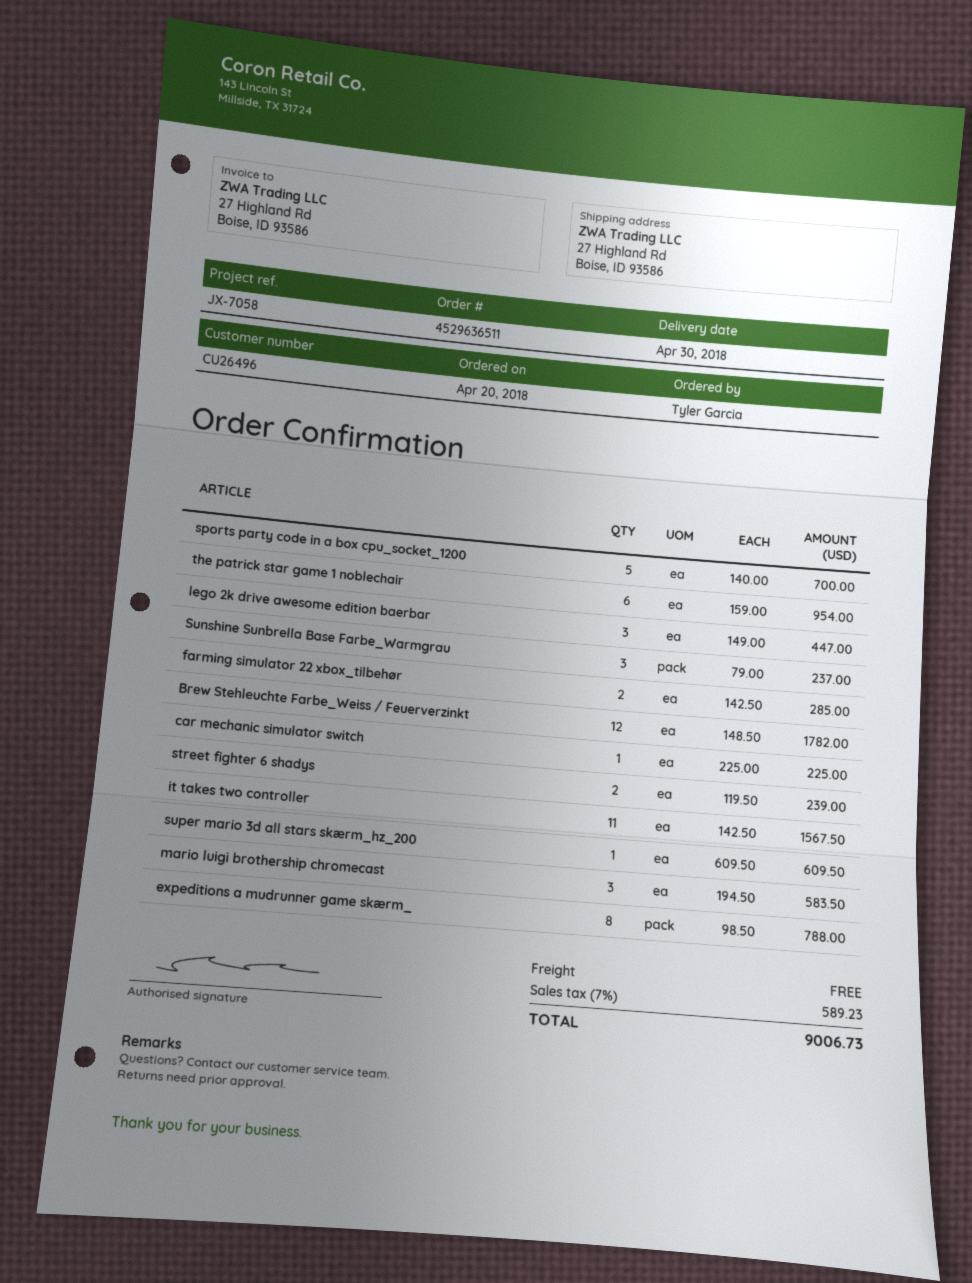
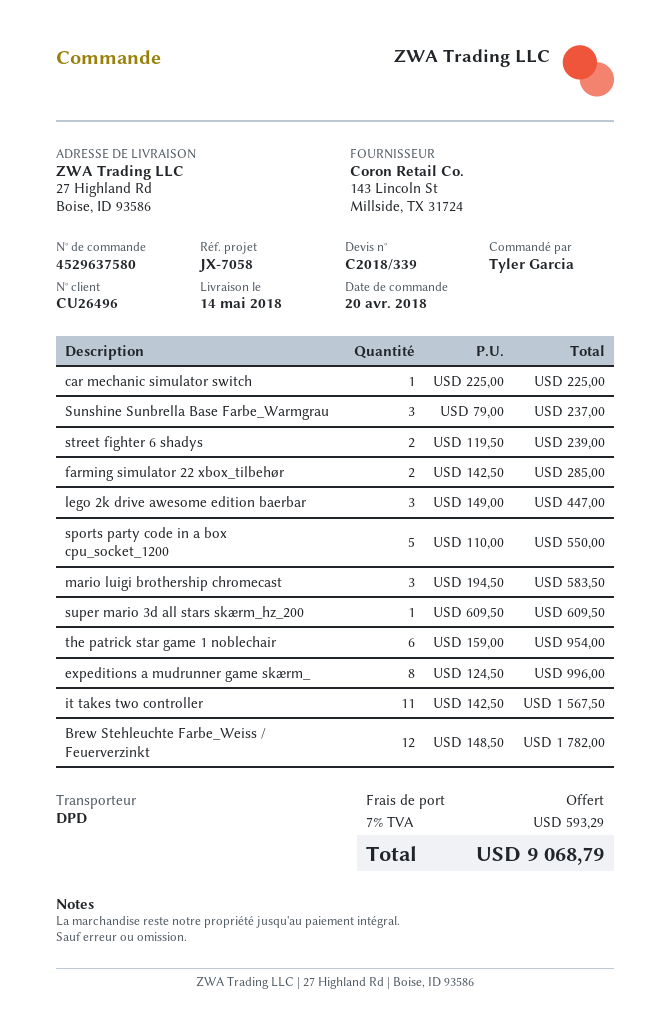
order number: 4529636511 -> 4529637580
delivery date: 2018-04-30 -> 2018-05-14
sports party code in a box cpu_socket_1200: 5 x 140.00 = 700.00 -> 5 x 110.00 = 550.00
expeditions a mudrunner game skærm_: 8 x 98.50 = 788.00 -> 8 x 124.50 = 996.00
tax: 7% = 589.23 -> 7% = 593.29
total: 9006.73 -> 9068.79

